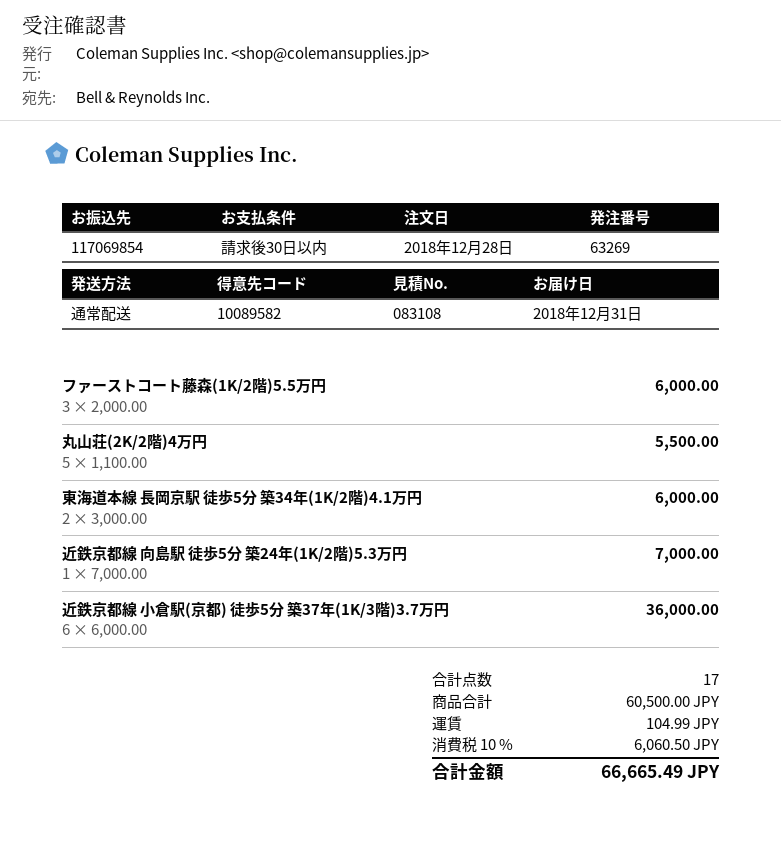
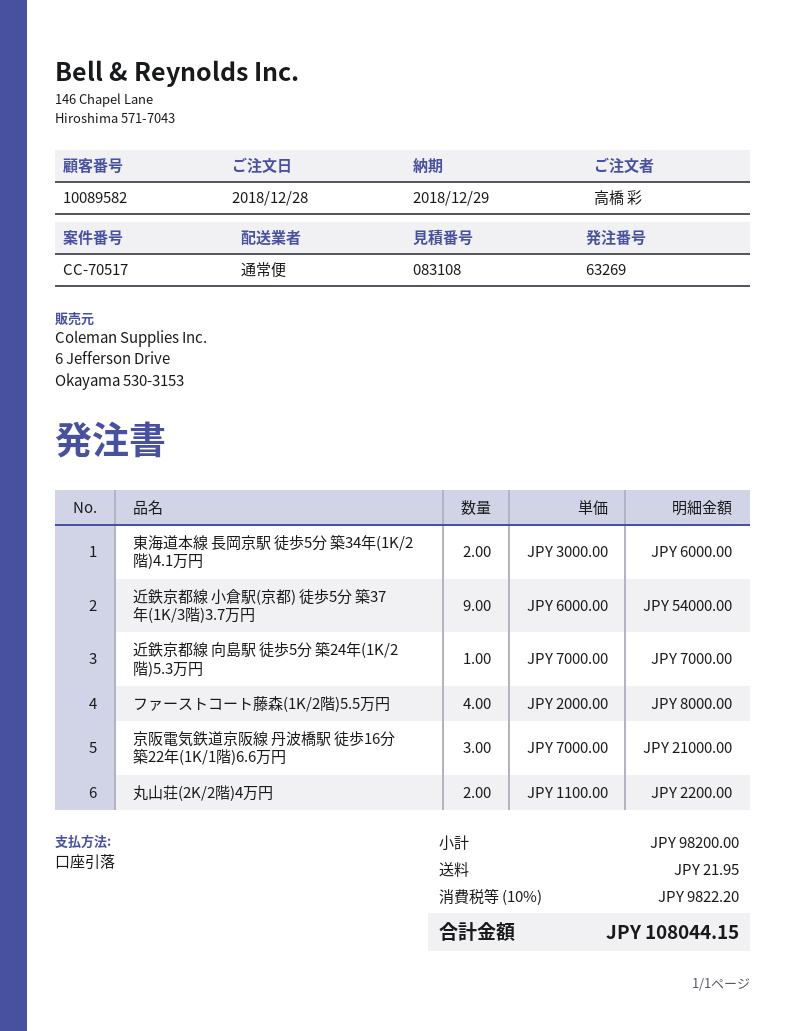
delivery date: 2018-12-31 -> 2018-12-29
ファーストコート藤森(1K/2階)5.5万円: 3 x 2000.00 = 6000.00 -> 4 x 2000.00 = 8000.00
丸山荘(2K/2階)4万円: 5 x 1100.00 = 5500.00 -> 2 x 1100.00 = 2200.00
近鉄京都線 小倉駅(京都) 徒歩5分 築37年(1K/3階)3.7万円: 6 x 6000.00 = 36000.00 -> 9 x 6000.00 = 54000.00
京阪電気鉄道京阪線 丹波橋駅 徒歩16分 築22年(1K/1階)6.6万円: none -> 3 x 7000.00 = 21000.00
subtotal: 60500.00 -> 98200.00
shipping: 104.99 -> 21.95
tax: 10% = 6060.50 -> 10% = 9822.20
total: 66665.49 -> 108044.15

